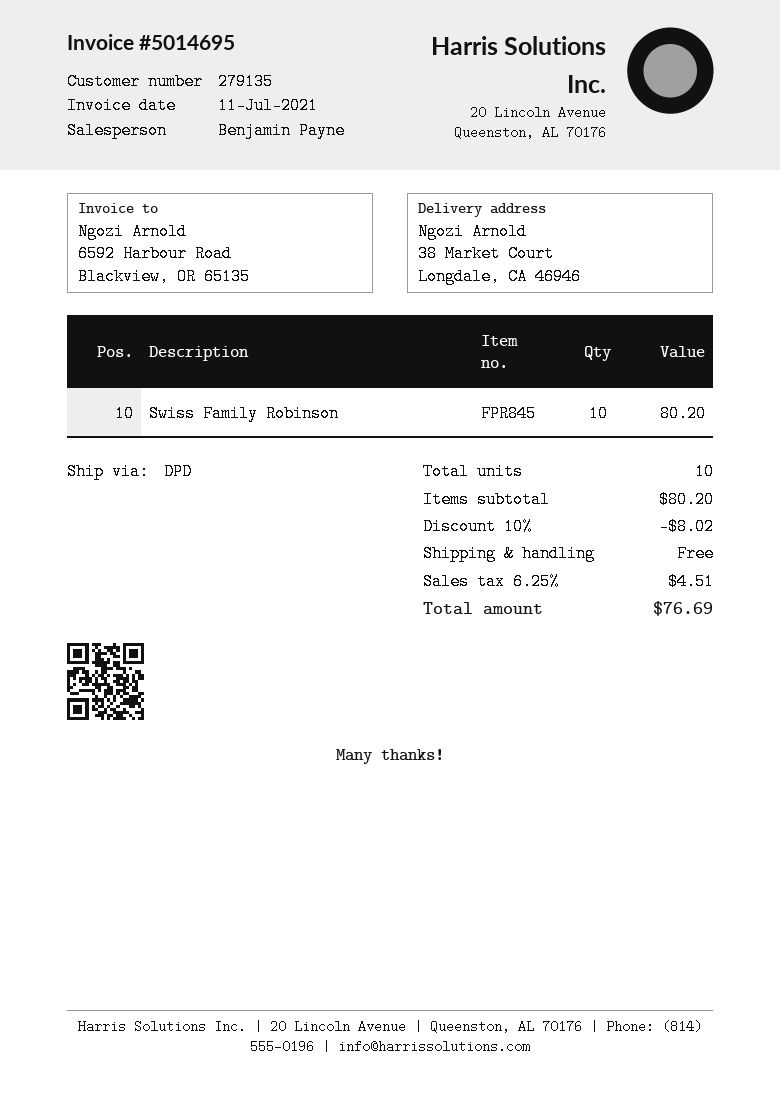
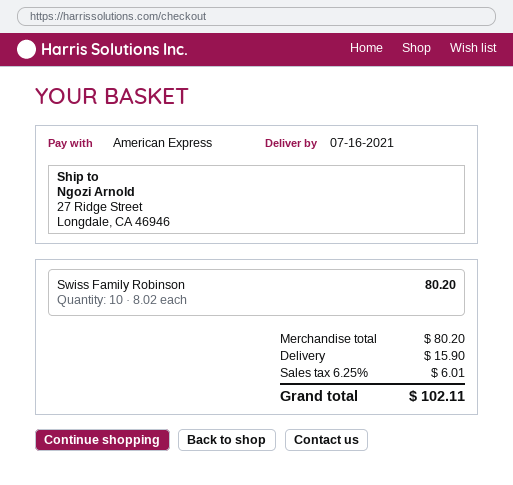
ship to: 38 Market Court, Longdale, CA 46946 -> 27 Ridge Street, Longdale, CA 46946
discount: 10% = 8.02 -> none
shipping: 0.00 -> 15.90
tax: 6.25% = 4.51 -> 6.25% = 6.01
total: 76.69 -> 102.11

